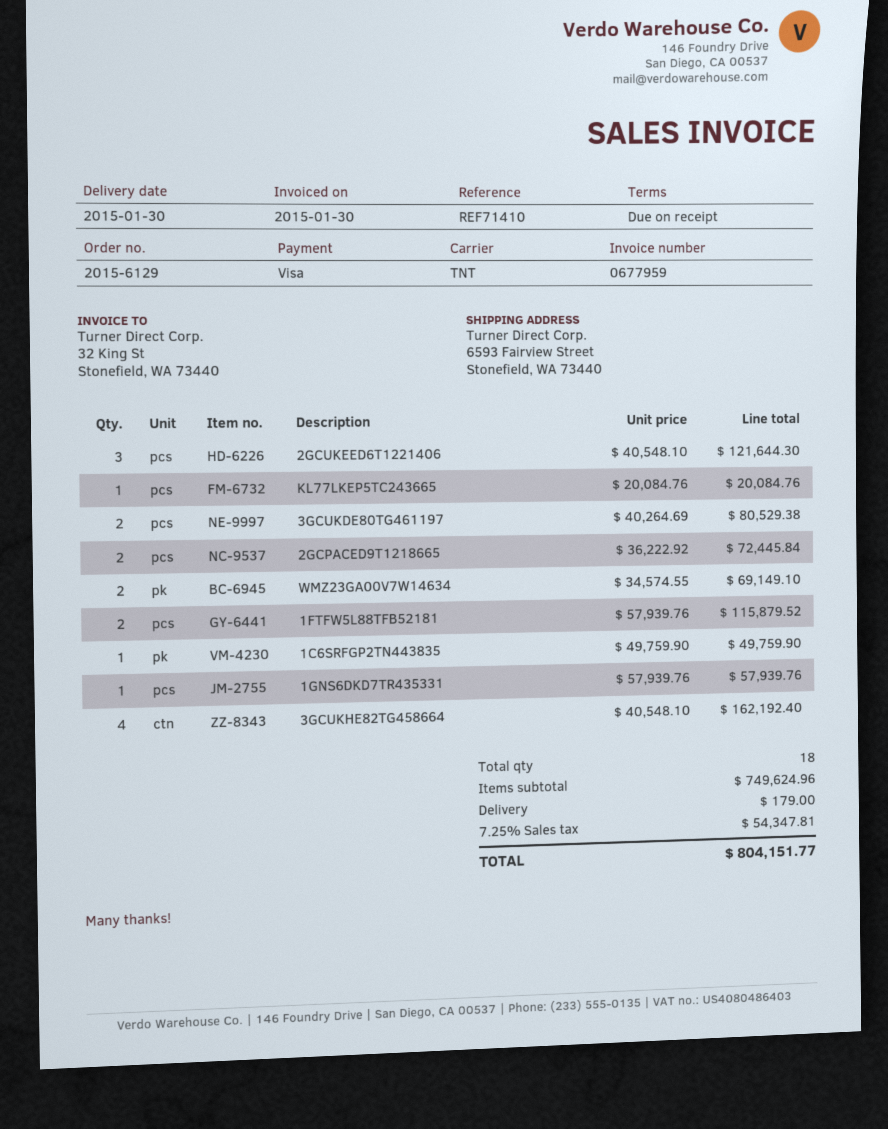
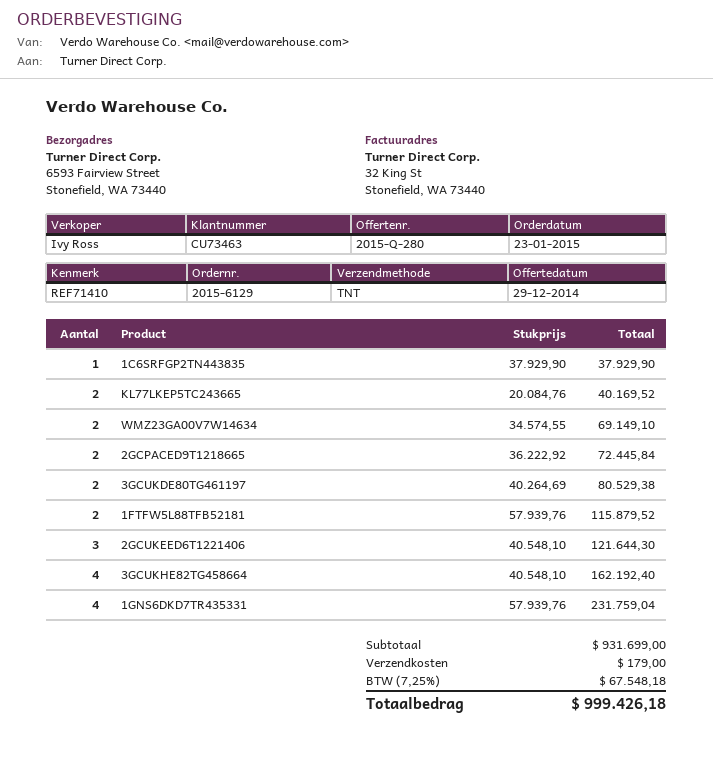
KL77LKEP5TC243665: 1 x 20084.76 = 20084.76 -> 2 x 20084.76 = 40169.52
1C6SRFGP2TN443835: 1 x 49759.90 = 49759.90 -> 1 x 37929.90 = 37929.90
1GNS6DKD7TR435331: 1 x 57939.76 = 57939.76 -> 4 x 57939.76 = 231759.04
subtotal: 749624.96 -> 931699.00
tax: 7.25% = 54347.81 -> 7.25% = 67548.18
total: 804151.77 -> 999426.18

